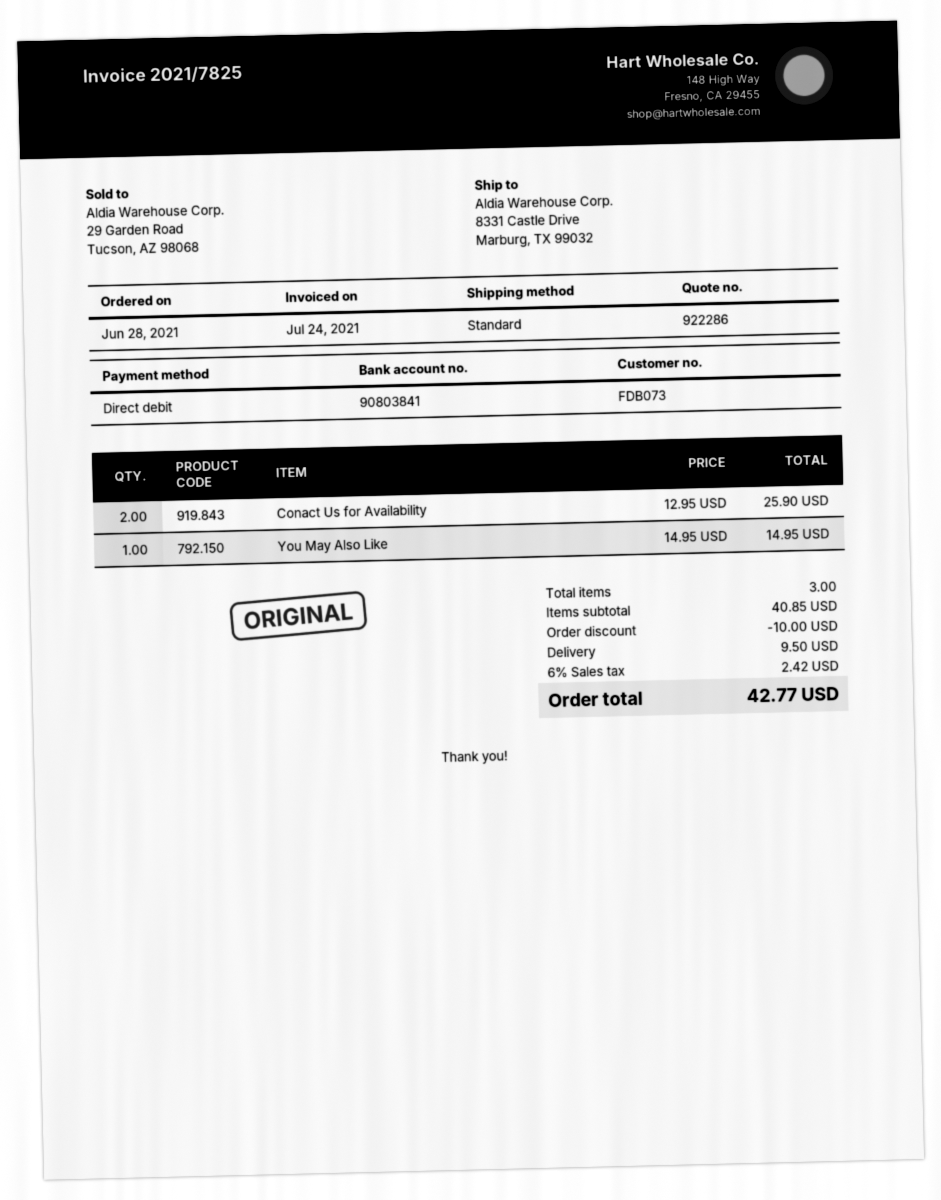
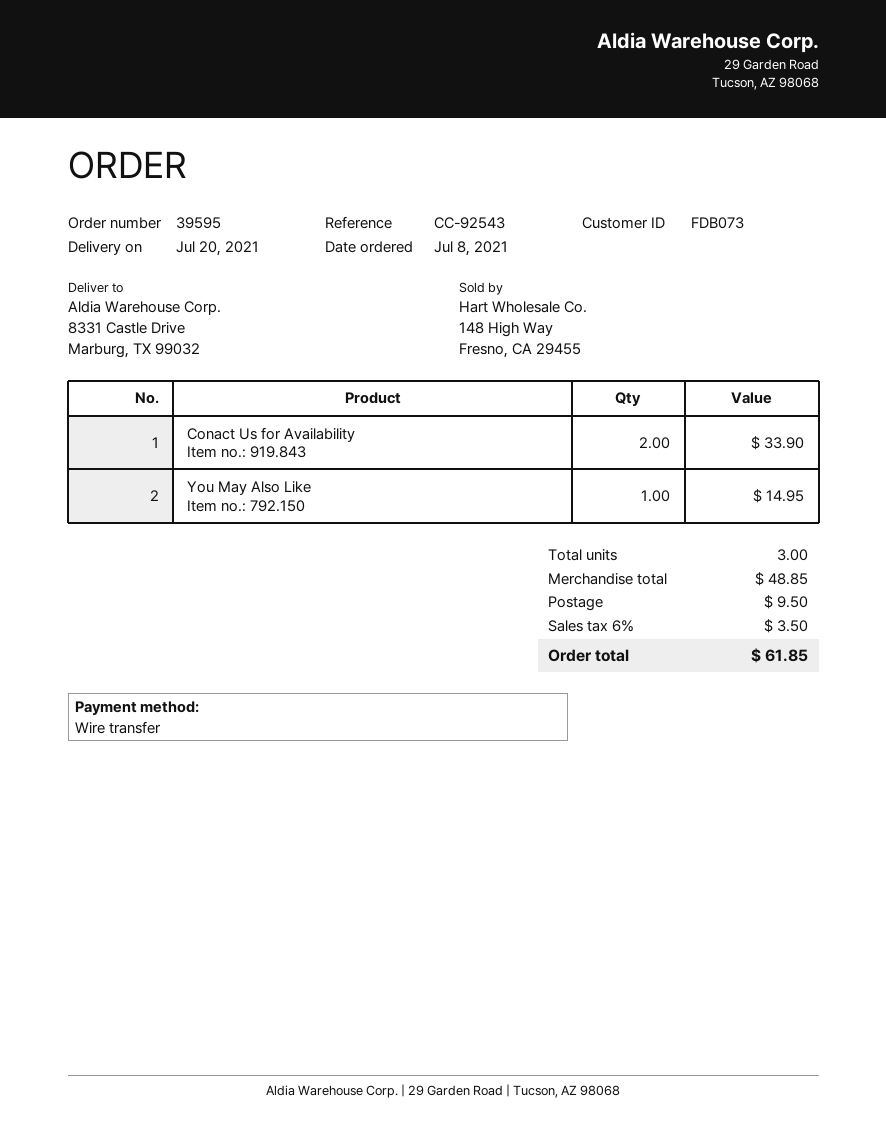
order date: 2021-06-28 -> 2021-07-08
payment method: direct debit -> bank transfer
Conact Us for Availability: 2 for 25.90 -> 2 for 33.90
subtotal: 40.85 -> 48.85
discount: 10.00 -> none
tax: 6% = 2.42 -> 6% = 3.50
total: 42.77 -> 61.85

